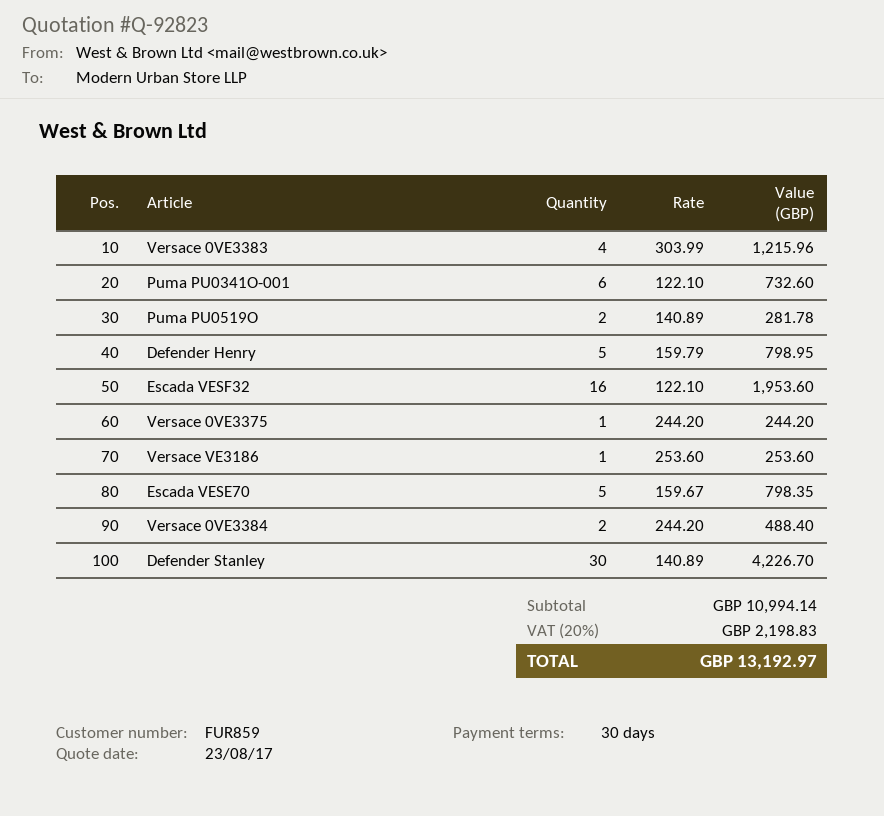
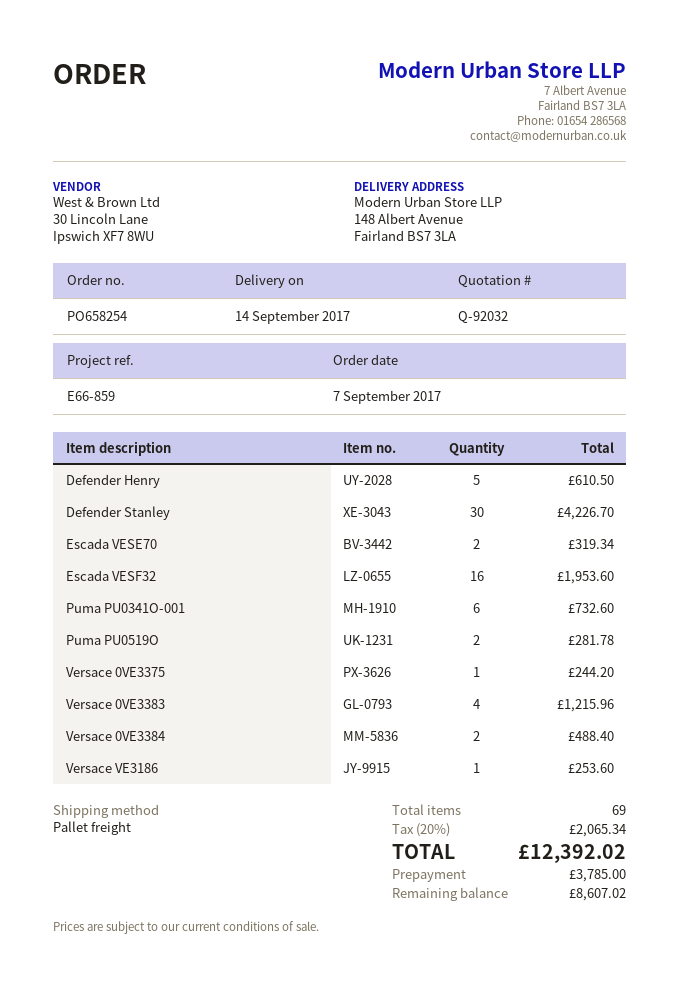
quote number: Q-92823 -> Q-92032
Defender Henry: 5 for 798.95 -> 5 for 610.50
Escada VESE70: 5 for 798.35 -> 2 for 319.34
tax: 20% = 2198.83 -> 20% = 2065.34
total: 13192.97 -> 12392.02

